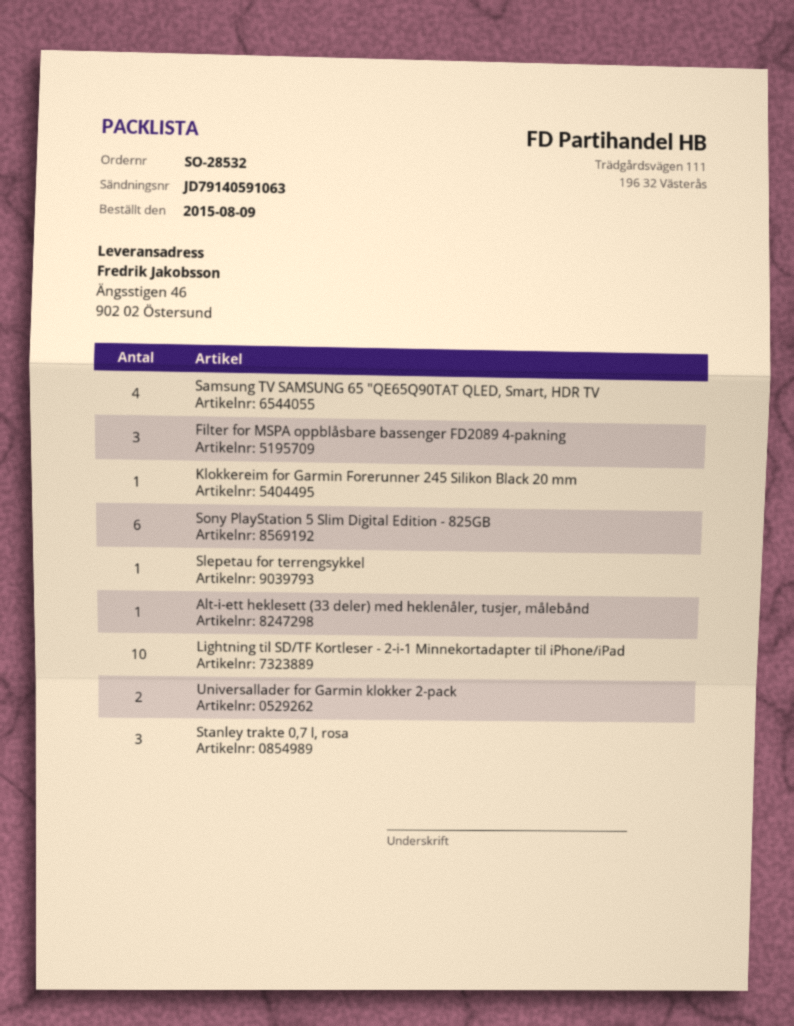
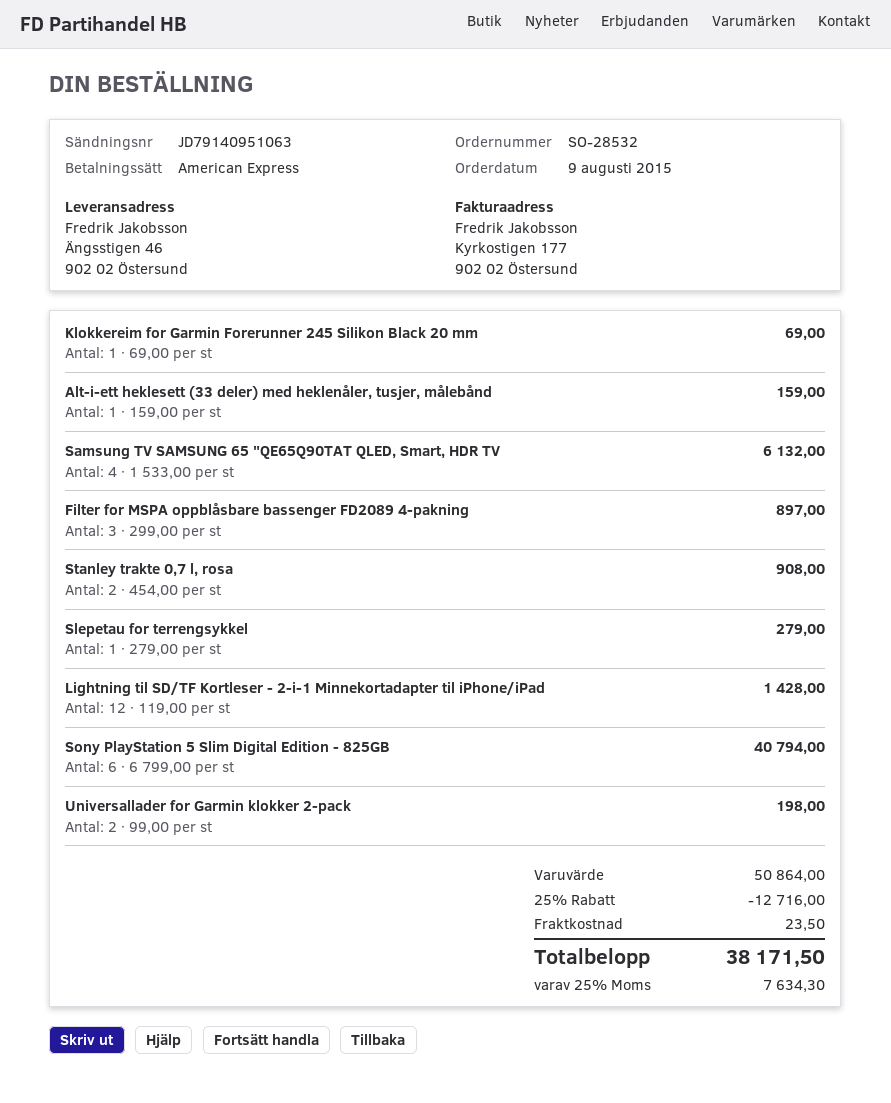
tracking number: JD79140591063 -> JD79140951063
Lightning til SD/TF Kortleser - 2-i-1 Minnekortadapter til iPhone/iPad: 10 -> 12
Stanley trakte 0,7 l, rosa: 3 -> 2

